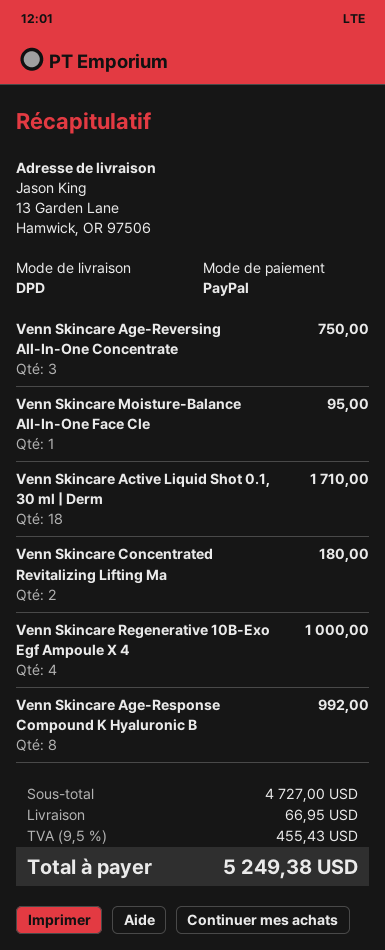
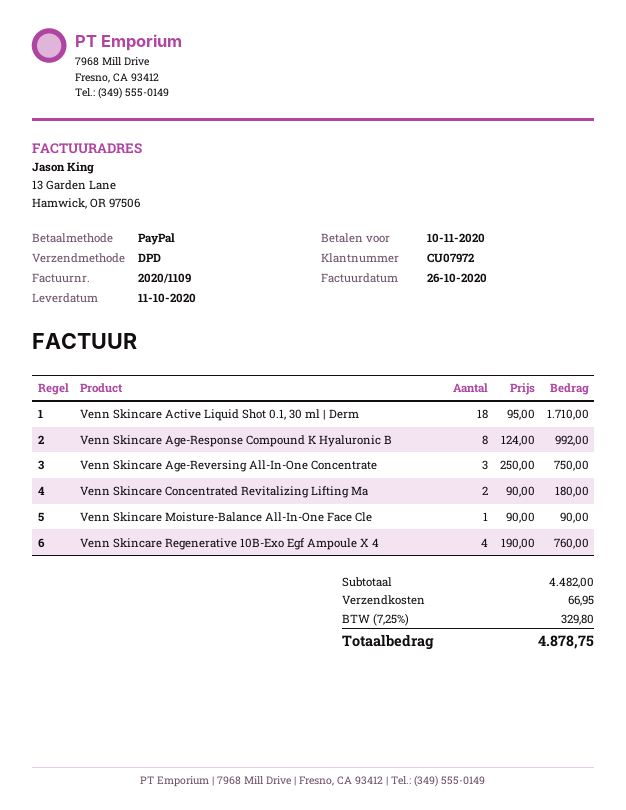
Venn Skincare Moisture-Balance All-In-One Face Cle: 1 for 95.00 -> 1 for 90.00
Venn Skincare Regenerative 10B-Exo Egf Ampoule X 4: 4 for 1000.00 -> 4 for 760.00
subtotal: 4727.00 -> 4482.00
tax: 9.5% = 455.43 -> 7.25% = 329.80
total: 5249.38 -> 4878.75

